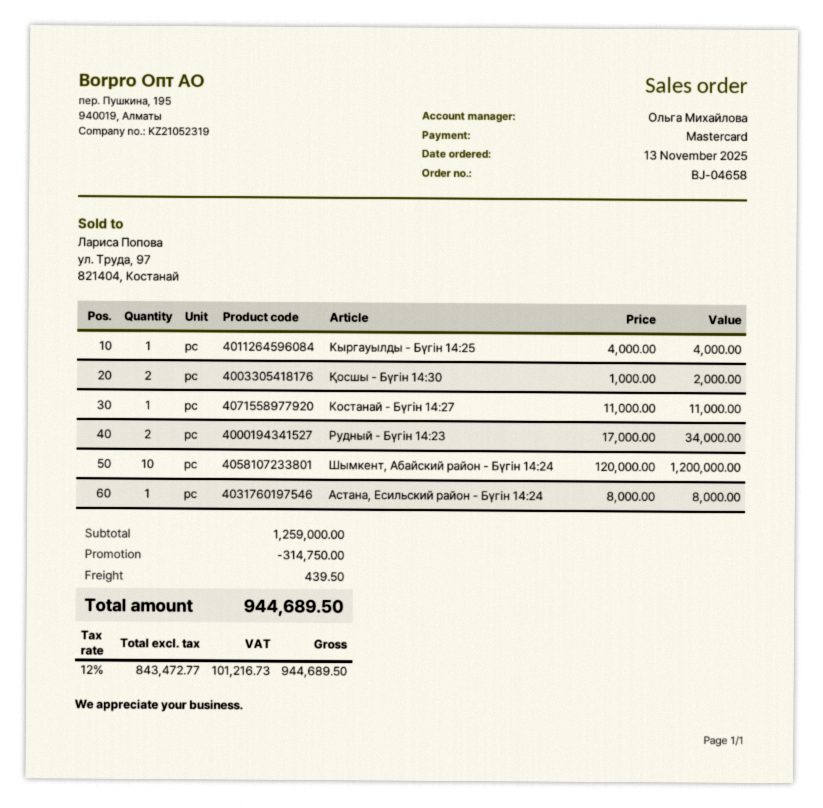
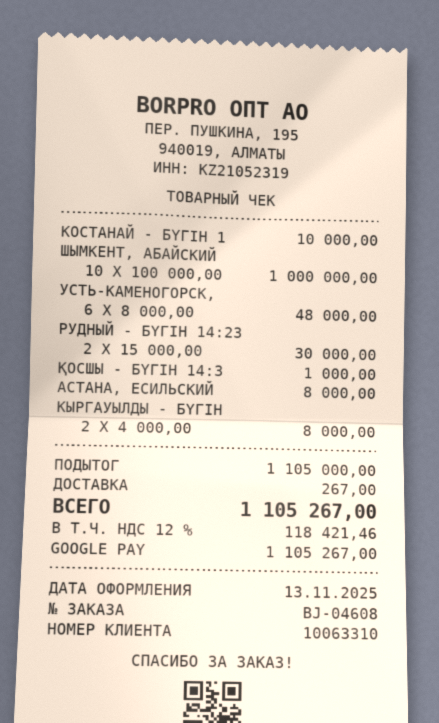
order number: BJ-04658 -> BJ-04608
payment method: Mastercard -> Google Pay
Кыргауылды - Бүгін 14:25: 1 x 4000.00 = 4000.00 -> 2 x 4000.00 = 8000.00
Қосшы - Бүгін 14:30: 2 x 1000.00 = 2000.00 -> 1 x 1000.00 = 1000.00
Костанай - Бүгін 14:27: 1 x 11000.00 = 11000.00 -> 1 x 10000.00 = 10000.00
Рудный - Бүгін 14:23: 2 x 17000.00 = 34000.00 -> 2 x 15000.00 = 30000.00
Шымкент, Абайский район - Бүгін 14:24: 10 x 120000.00 = 1200000.00 -> 10 x 100000.00 = 1000000.00
УСТЬ-КАМЕНОГОРСК,: none -> 6 x 8000.00 = 48000.00
subtotal: 1259000.00 -> 1105000.00
discount: 314750.00 -> none
shipping: 439.50 -> 267.00
tax: 12% = 101216.73 -> 12% = 118421.46
total: 944689.50 -> 1105267.00

